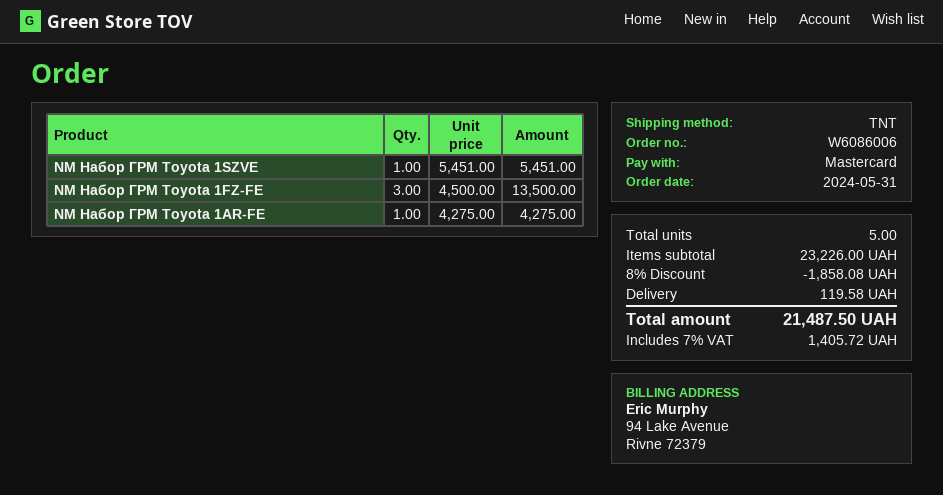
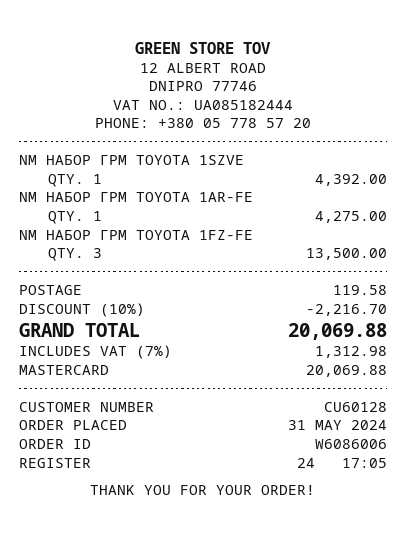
NM Набор ГРМ Toyota 1SZVE: 1 for 5451.00 -> 1 for 4392.00
discount: 8% = 1858.08 -> 10% = 2216.70
tax: 7% = 1405.72 -> 7% = 1312.98
total: 21487.50 -> 20069.88

